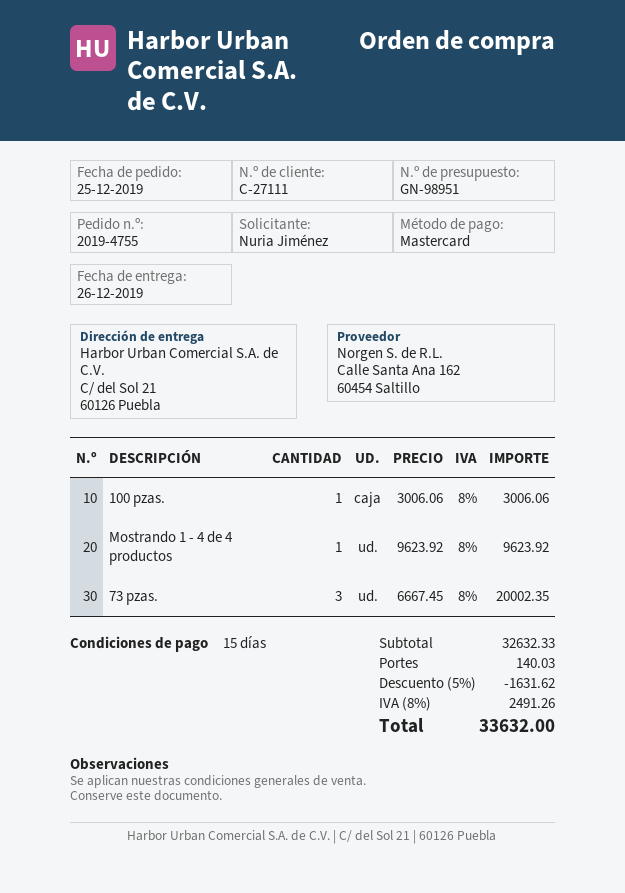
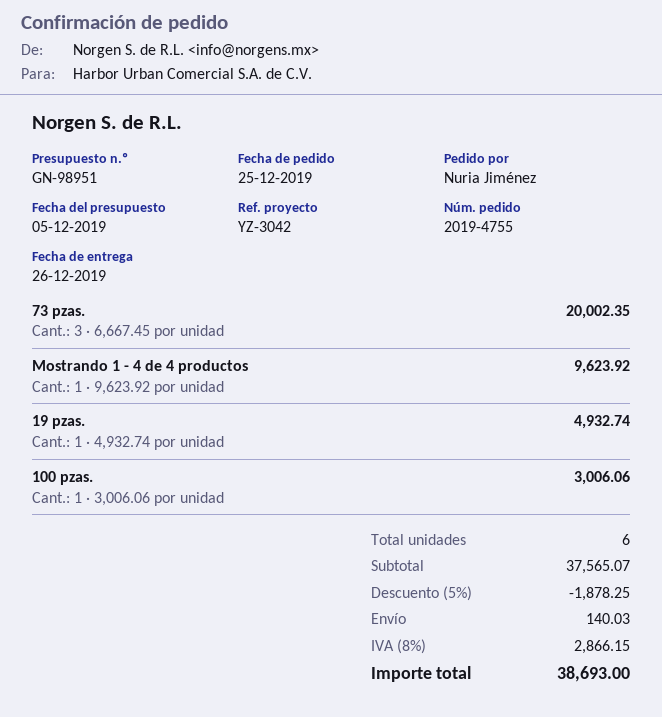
19 pzas.: none -> 1 x 4932.74 = 4932.74
subtotal: 32632.33 -> 37565.07
discount: 5% = 1631.62 -> 5% = 1878.25
tax: 8% = 2491.26 -> 8% = 2866.15
total: 33632.00 -> 38693.00

